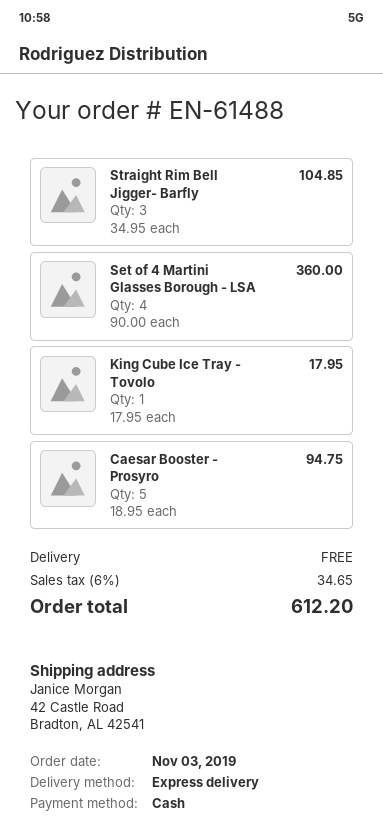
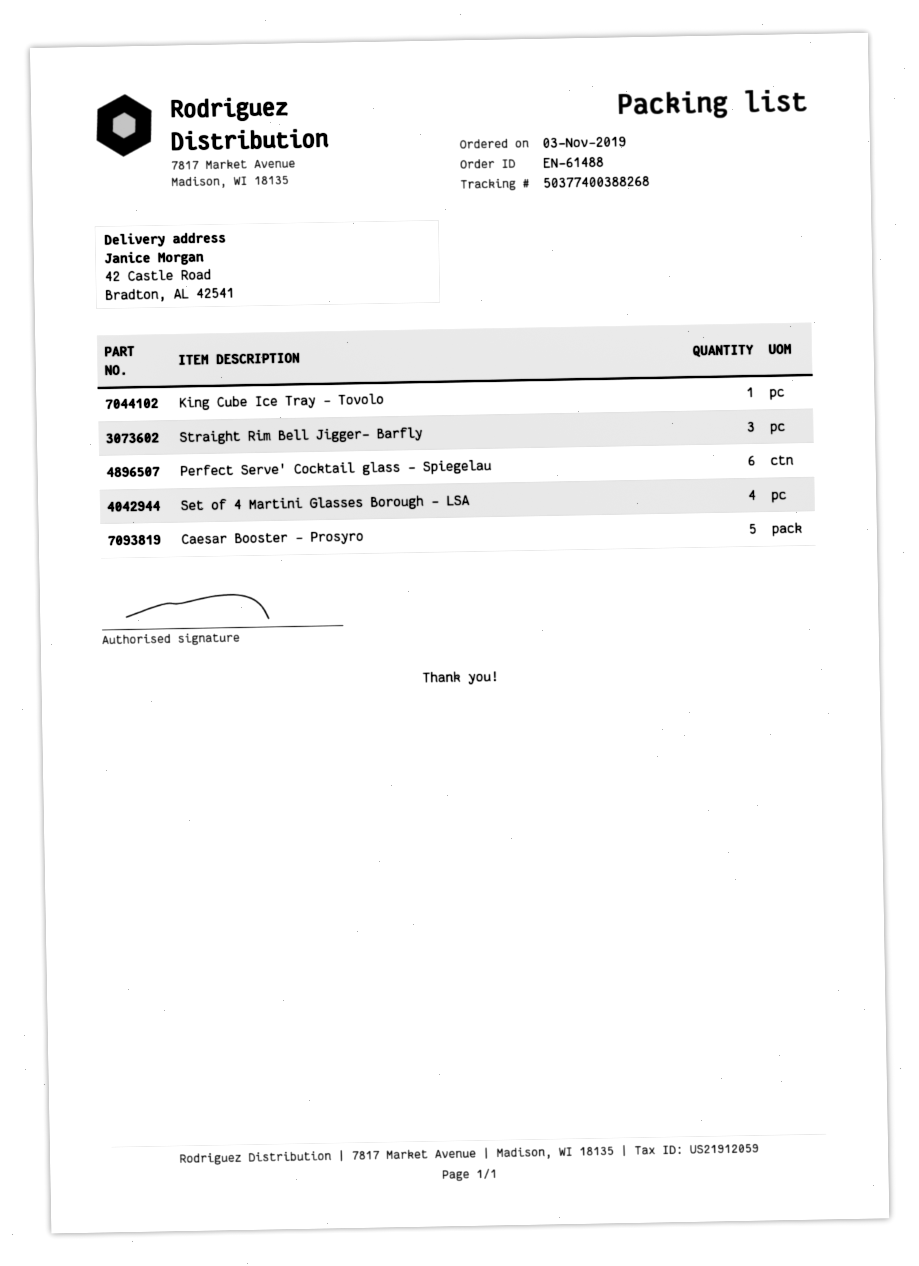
Perfect Serve' Cocktail glass - Spiegelau: none -> 6

